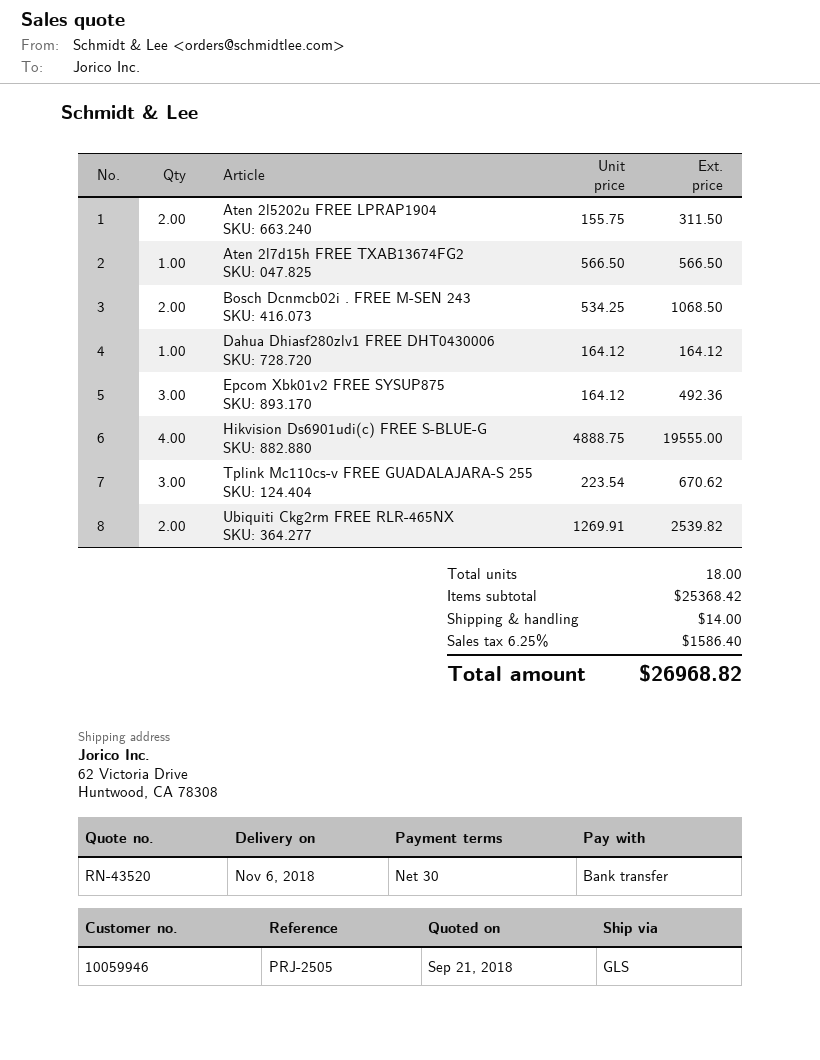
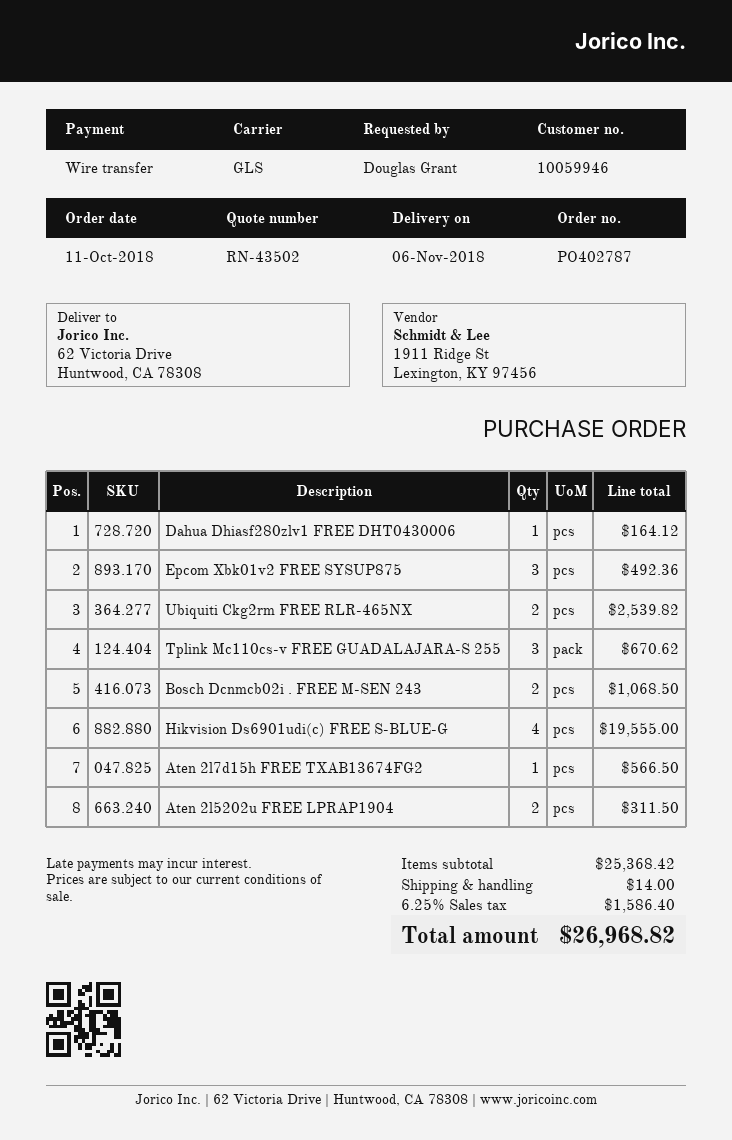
quote number: RN-43520 -> RN-43502

